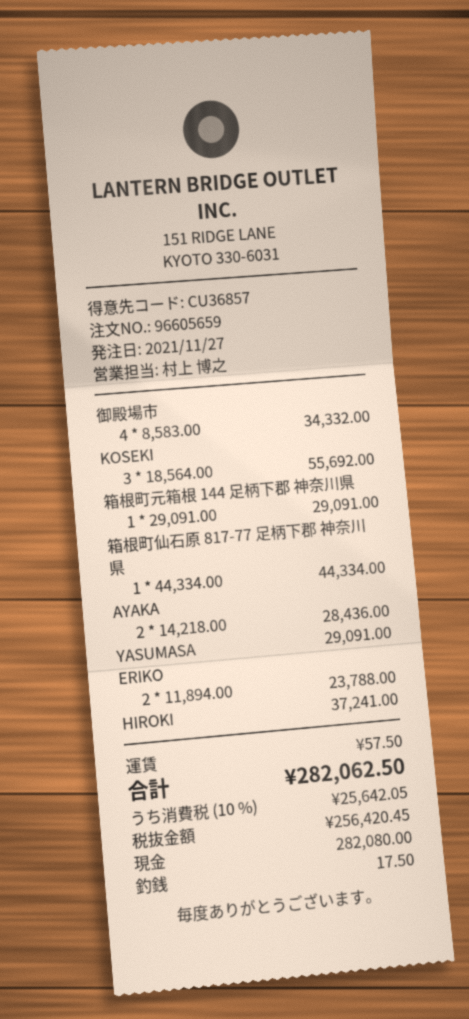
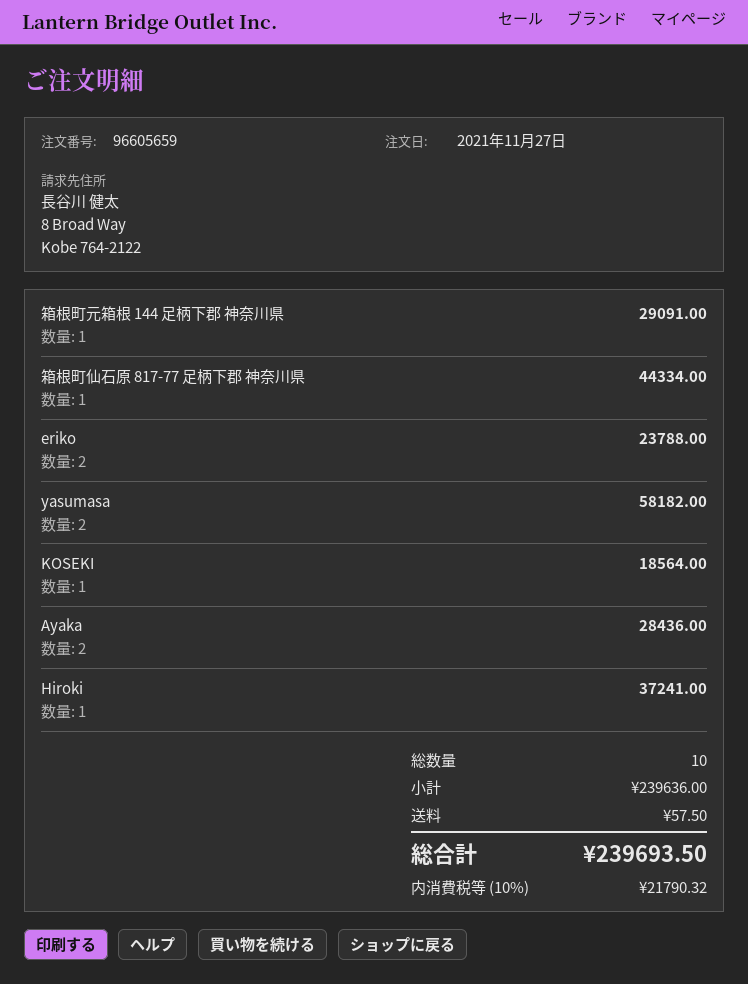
御殿場市: 4 for 34332.00 -> none
KOSEKI: 3 for 55692.00 -> 1 for 18564.00
YASUMASA: 1 for 29091.00 -> 2 for 58182.00
tax: 10% = 25642.05 -> 10% = 21790.32
total: 282062.50 -> 239693.50

